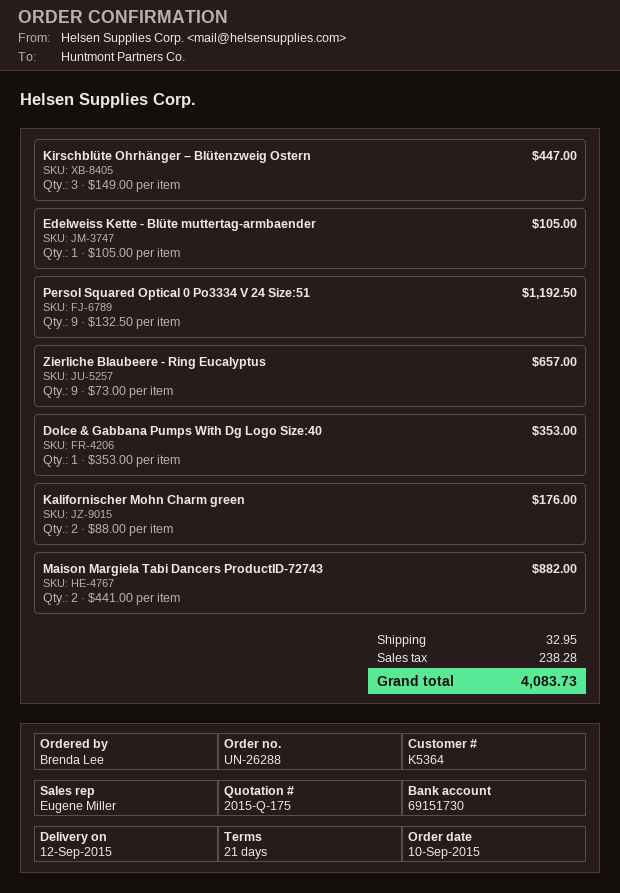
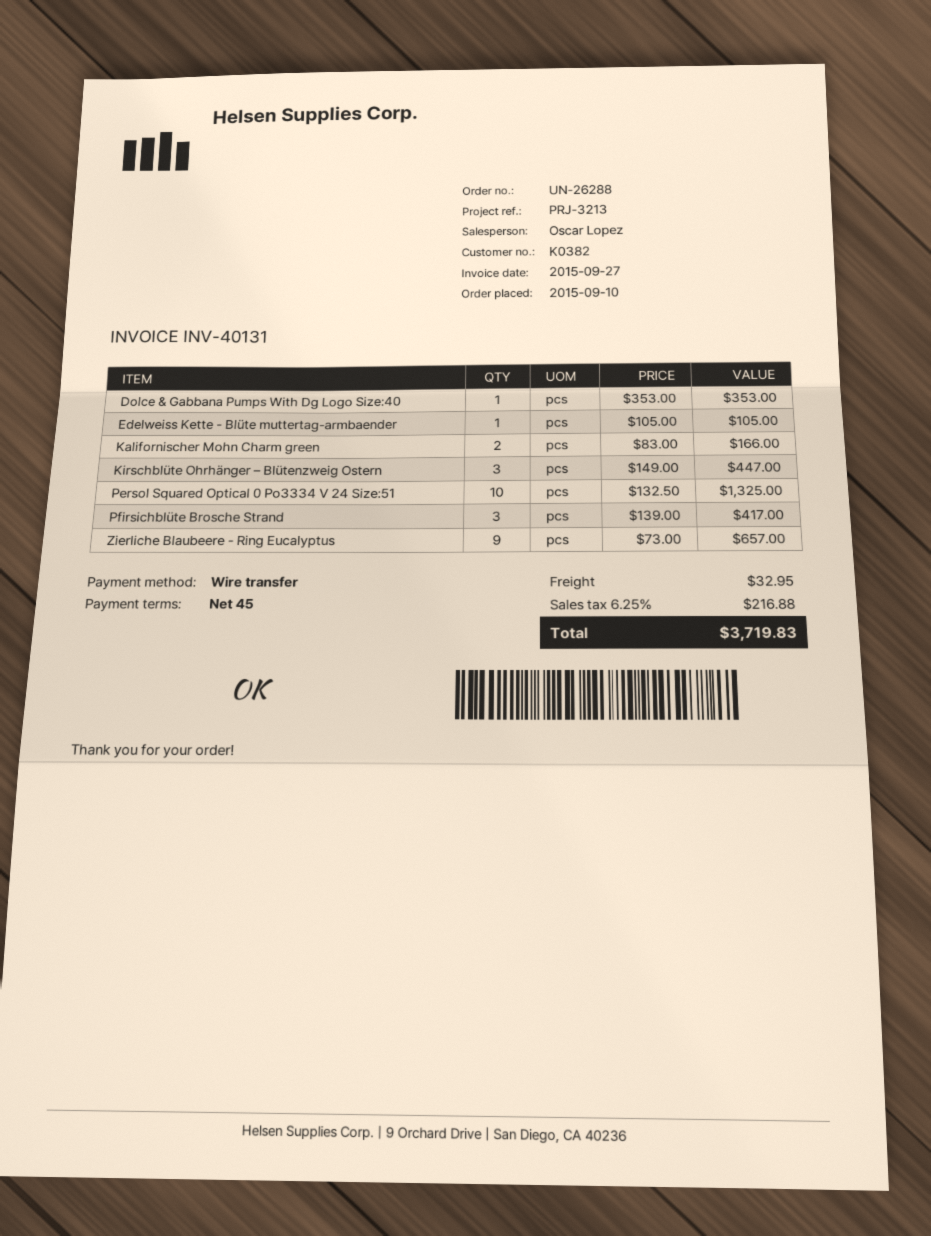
payment terms: 21 days -> 45 days
customer number: K5364 -> K0382
sales rep: Eugene Miller -> Oscar Lopez
Persol Squared Optical 0 Po3334 V 24 Size:51: 9 x 132.50 = 1192.50 -> 10 x 132.50 = 1325.00
Kalifornischer Mohn Charm green: 2 x 88.00 = 176.00 -> 2 x 83.00 = 166.00
Maison Margiela Tabi Dancers ProductID-72743: 2 x 441.00 = 882.00 -> none
Pfirsichblüte Brosche Strand: none -> 3 x 139.00 = 417.00
tax: 238.28 -> 216.88
total: 4083.73 -> 3719.83

